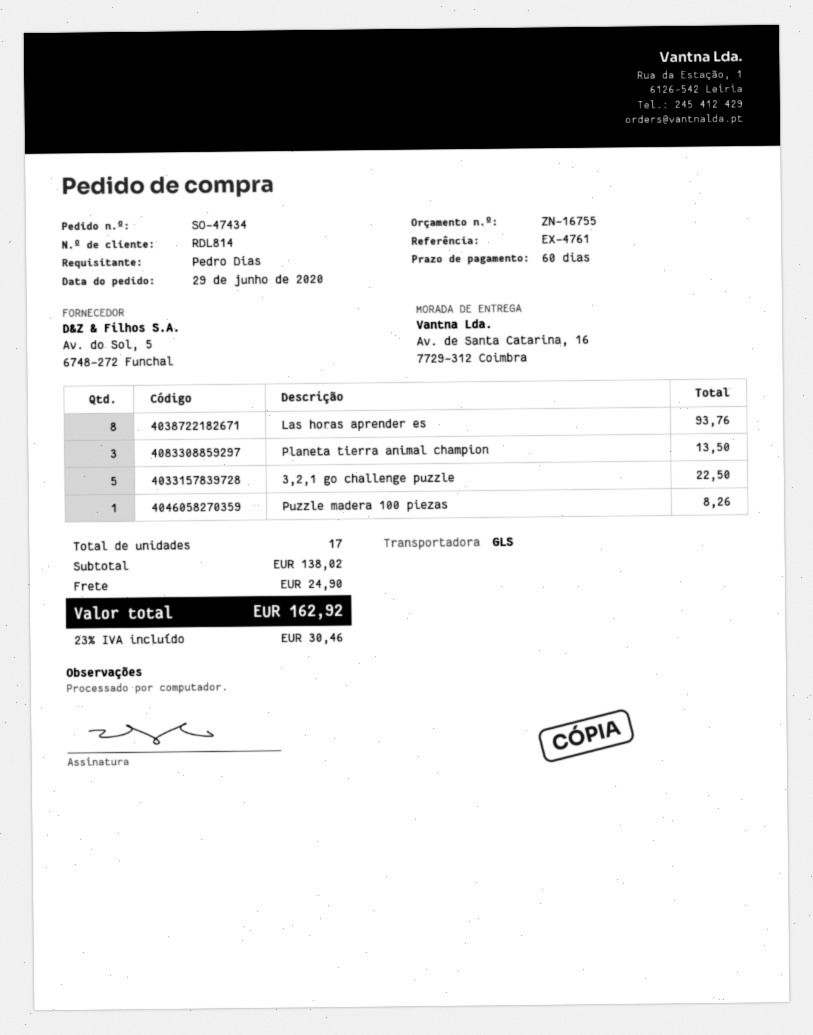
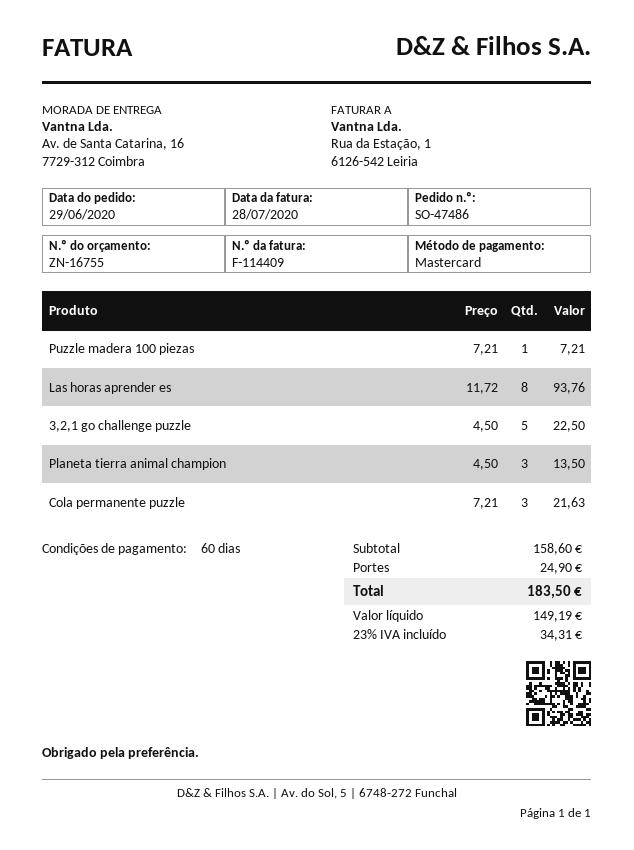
order number: SO-47434 -> SO-47486
Puzzle madera 100 piezas: 1 for 8.26 -> 1 for 7.21
Cola permanente puzzle: none -> 3 for 21.63
subtotal: 138.02 -> 158.60
tax: 23% = 30.46 -> 23% = 34.31
total: 162.92 -> 183.50

